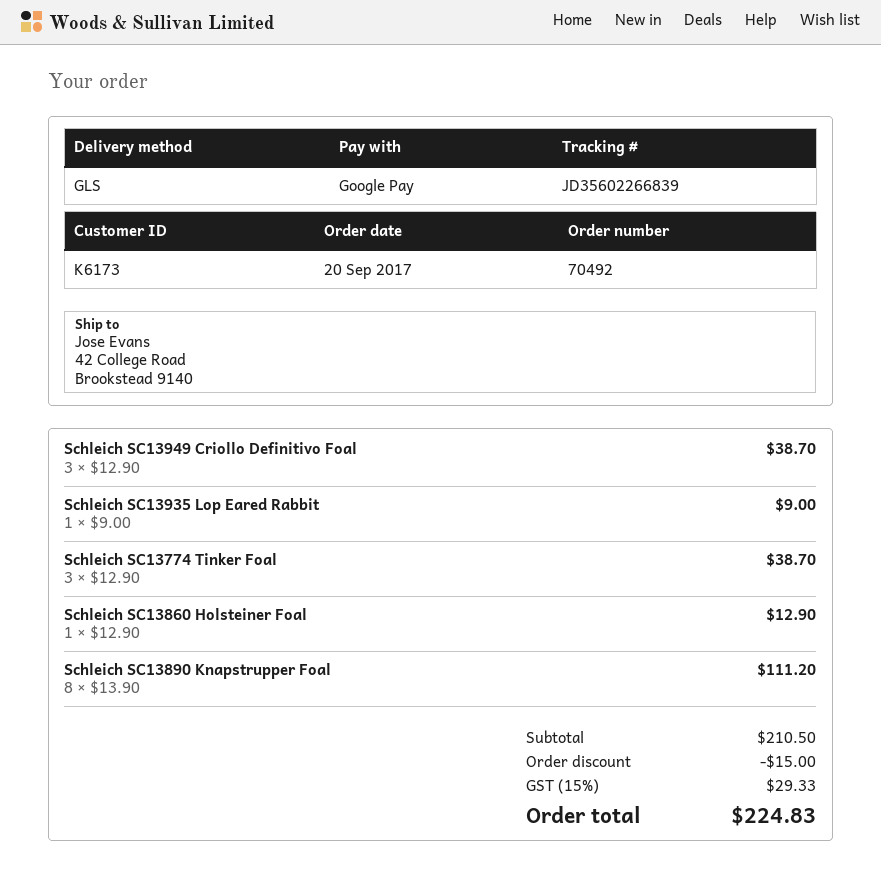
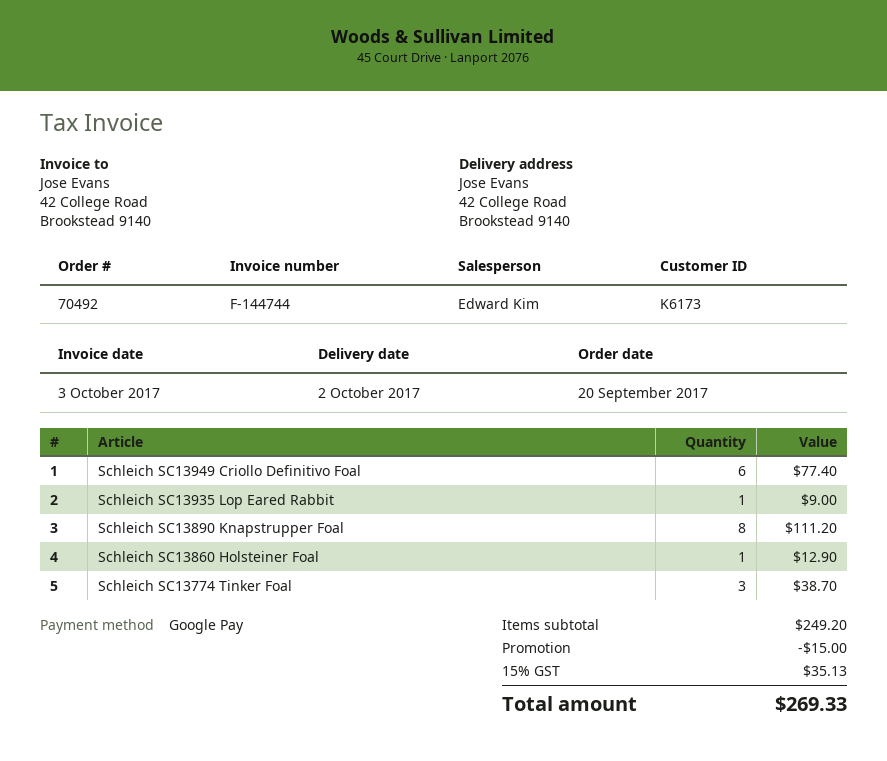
Schleich SC13949 Criollo Definitivo Foal: 3 for 38.70 -> 6 for 77.40
subtotal: 210.50 -> 249.20
tax: 15% = 29.33 -> 15% = 35.13
total: 224.83 -> 269.33

